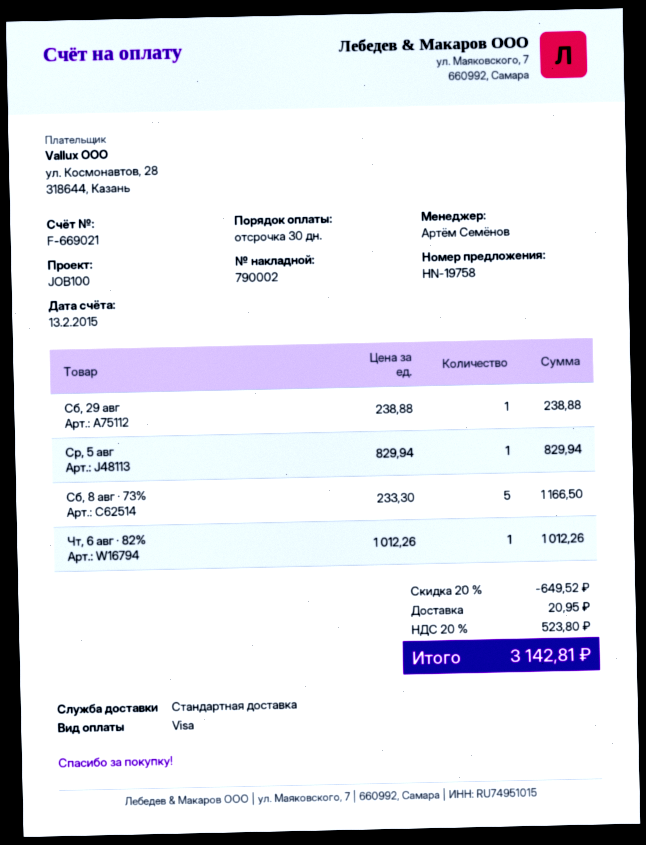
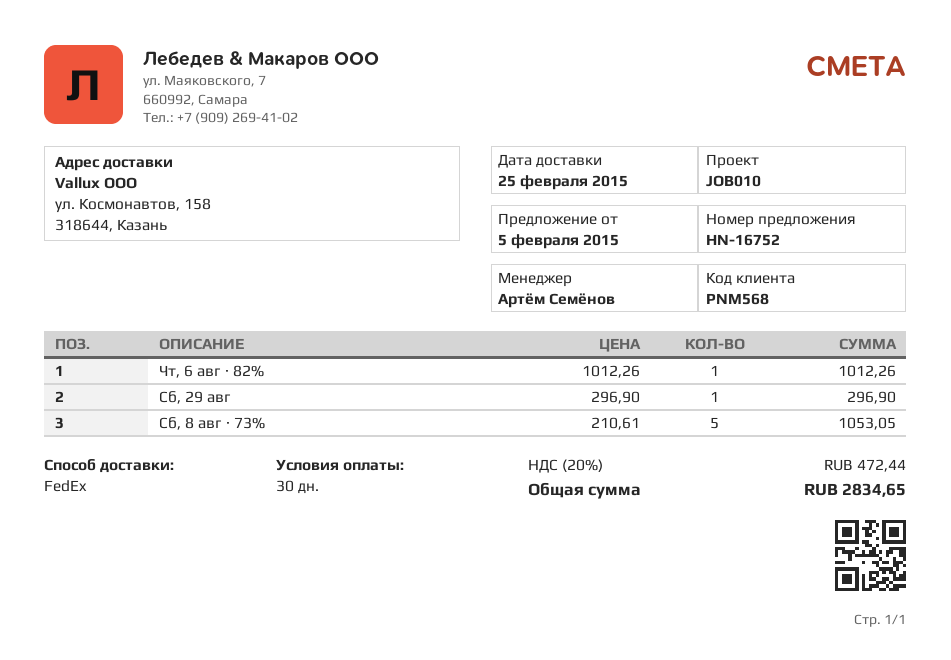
quote number: HN-19758 -> HN-16752
reference: JOB100 -> JOB010
shipping method: standard -> FedEx
Сб, 29 авг: 1 x 238.88 = 238.88 -> 1 x 296.90 = 296.90
Ср, 5 авг: 1 x 829.94 = 829.94 -> none
Сб, 8 авг · 73%: 5 x 233.30 = 1166.50 -> 5 x 210.61 = 1053.05
discount: 20% = 649.52 -> none
shipping: 20.95 -> none
tax: 20% = 523.80 -> 20% = 472.44
total: 3142.81 -> 2834.65

